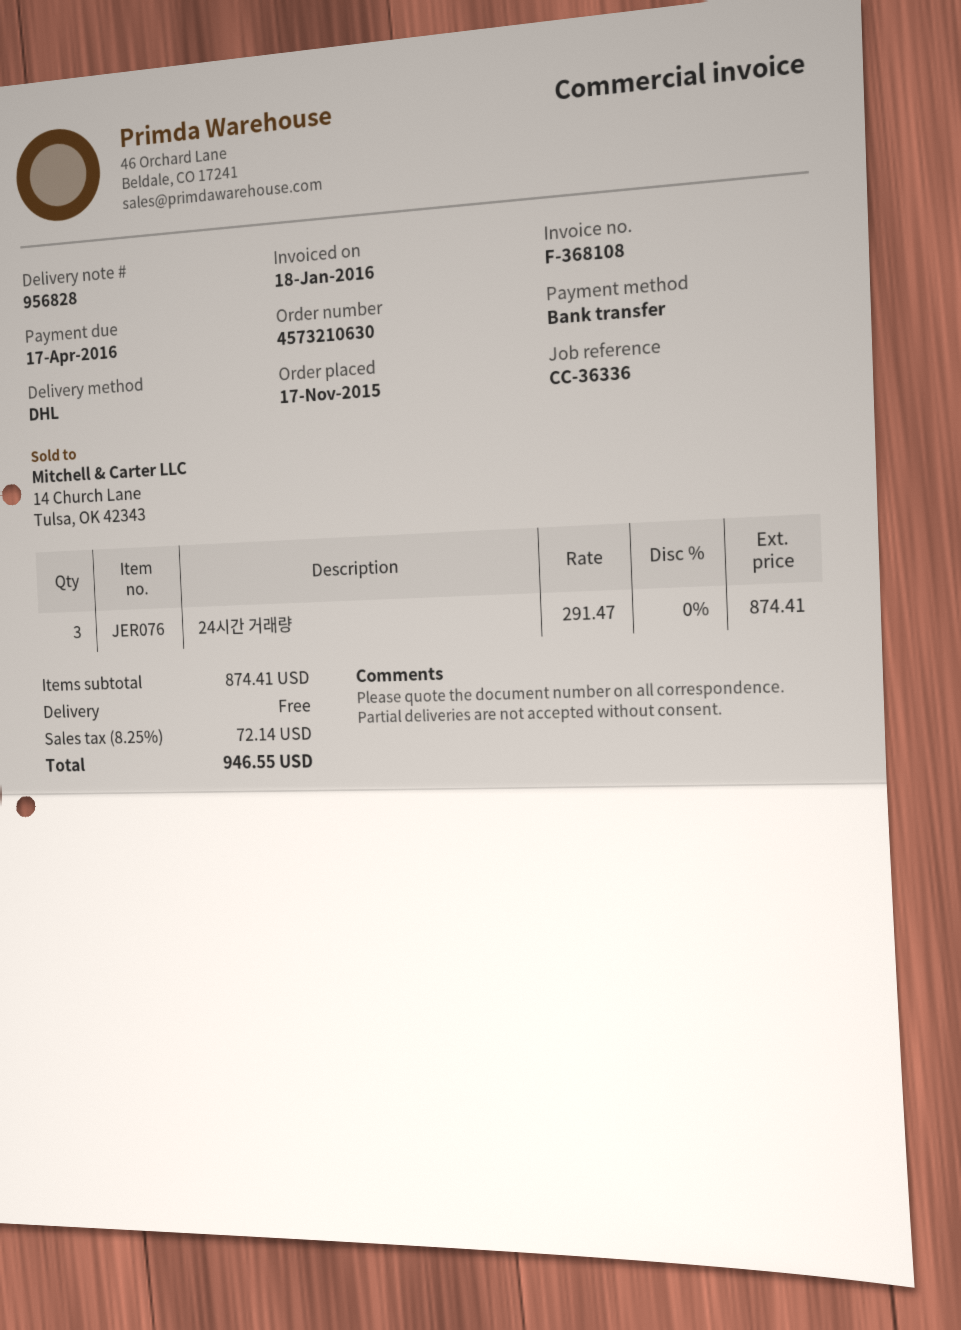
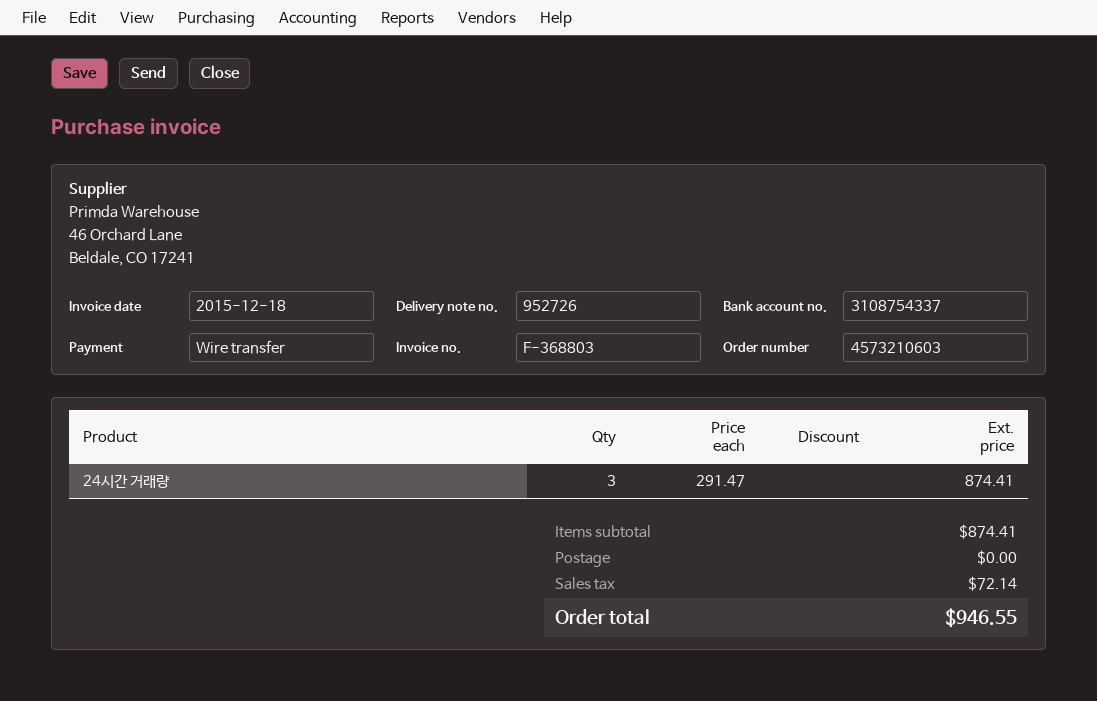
order number: 4573210630 -> 4573210603
delivery note number: 956828 -> 952726
invoice number: F-368108 -> F-368803
invoice date: 2016-01-18 -> 2015-12-18

